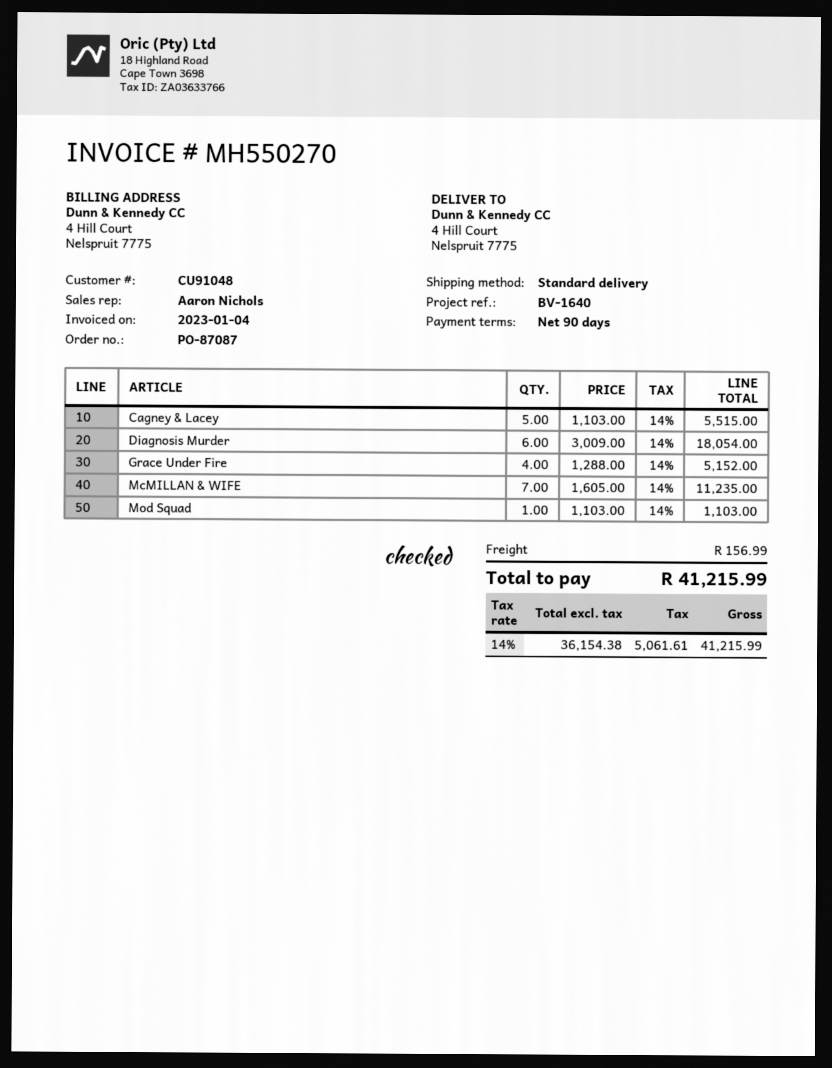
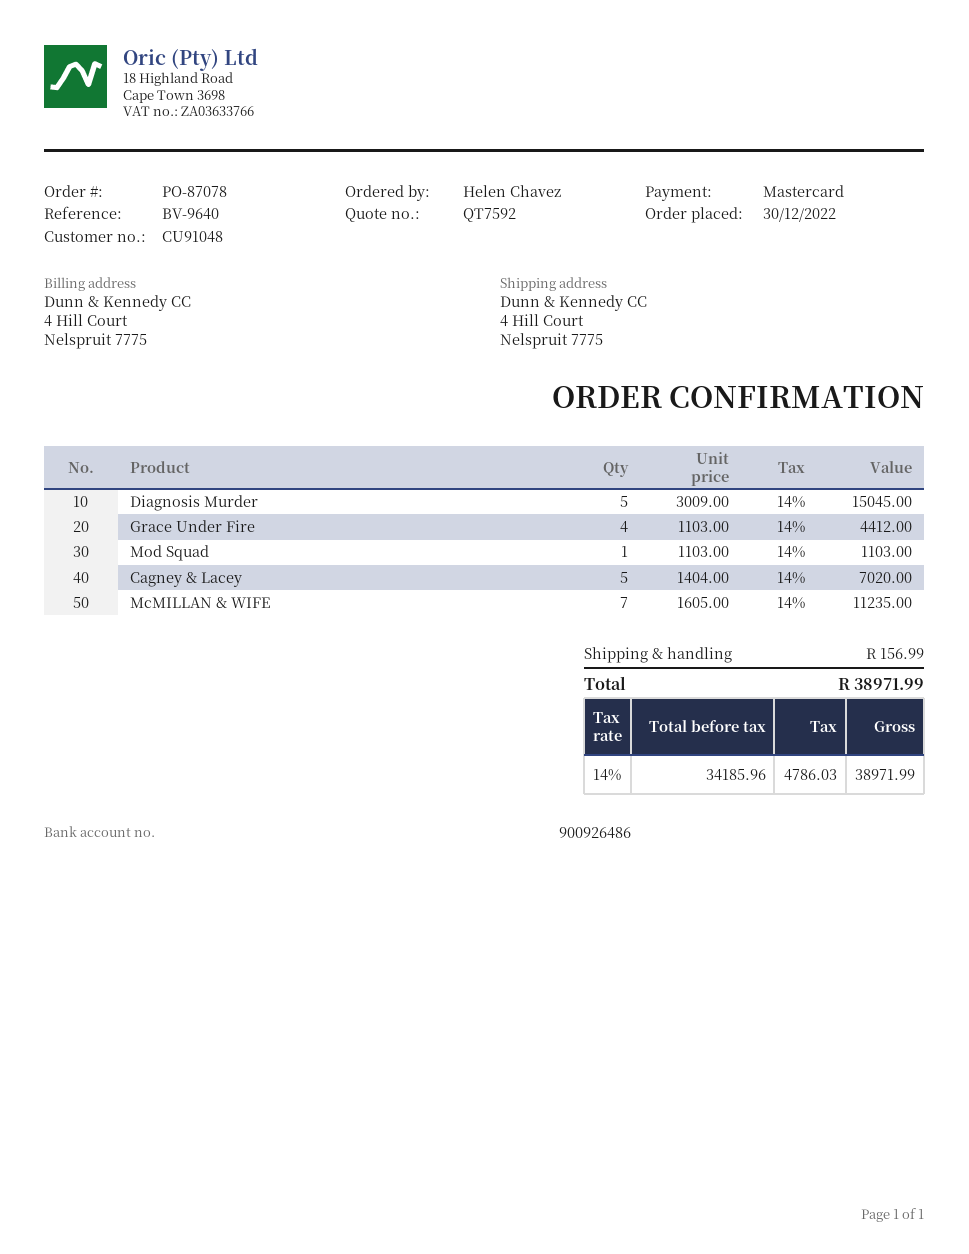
order number: PO-87087 -> PO-87078
reference: BV-1640 -> BV-9640
Cagney & Lacey: 5 x 1103.00 = 5515.00 -> 5 x 1404.00 = 7020.00
Diagnosis Murder: 6 x 3009.00 = 18054.00 -> 5 x 3009.00 = 15045.00
Grace Under Fire: 4 x 1288.00 = 5152.00 -> 4 x 1103.00 = 4412.00
net: 36154.38 -> 34185.96
tax: 14% = 5061.61 -> 14% = 4786.03
total: 41215.99 -> 38971.99

